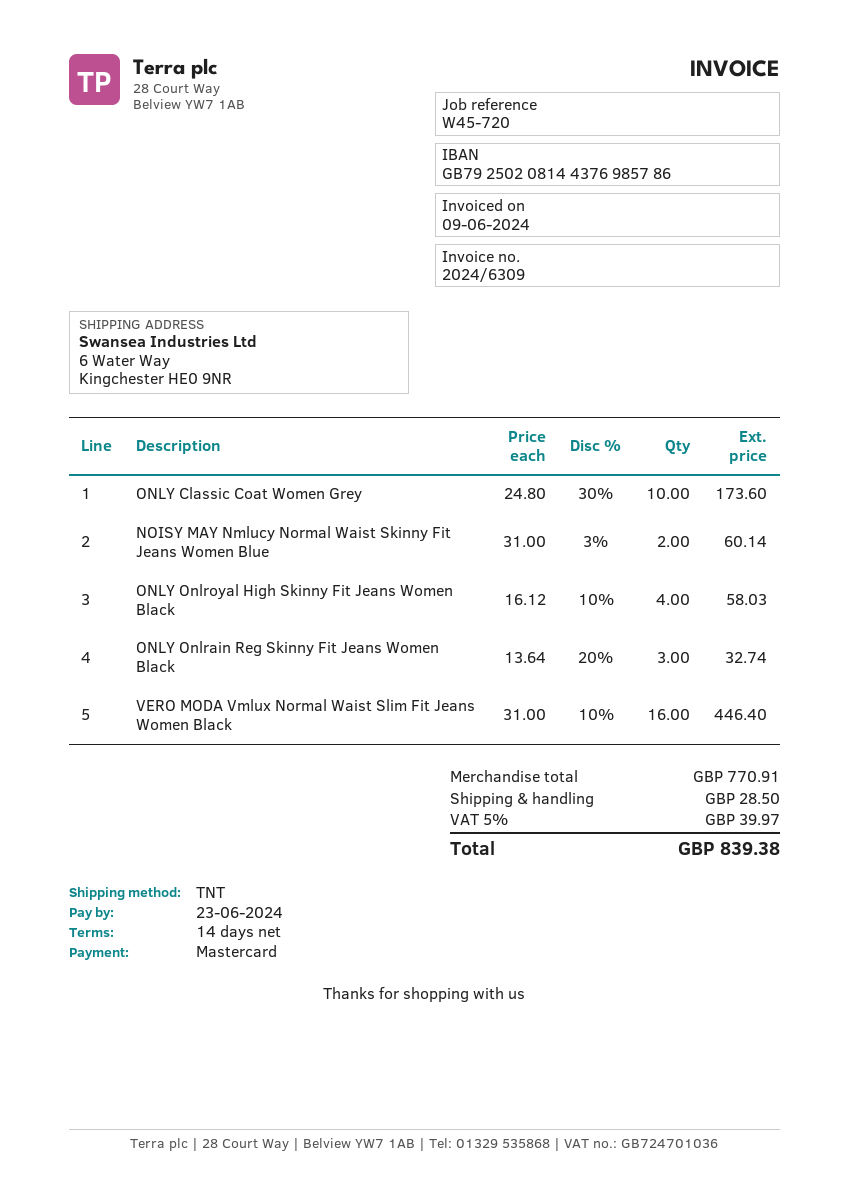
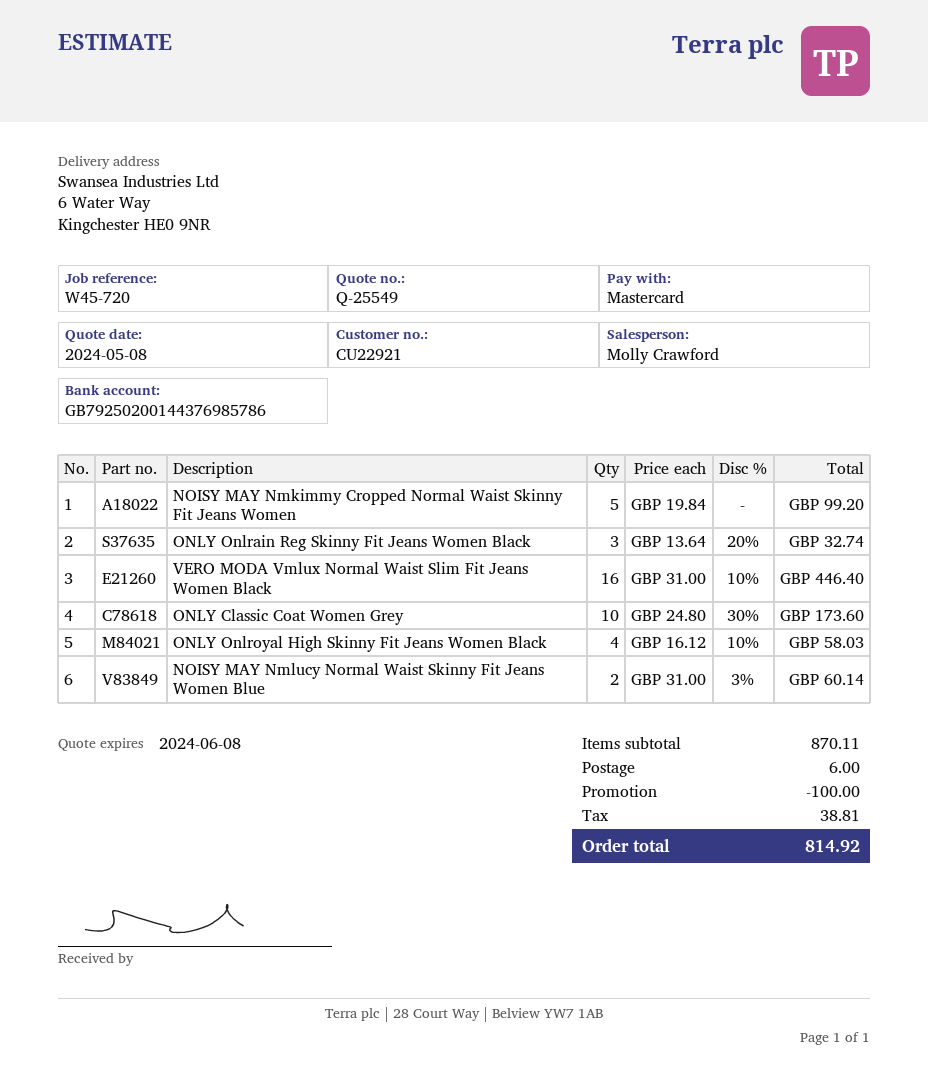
bank account: GB79250208144376985786 -> GB79250200144376985786
NOISY MAY Nmkimmy Cropped Normal Waist Skinny Fit Jeans Women: none -> 5 x 19.84 = 99.20
subtotal: 770.91 -> 870.11
discount: none -> 100.00
shipping: 28.50 -> 6.00
tax: 39.97 -> 38.81
total: 839.38 -> 814.92

